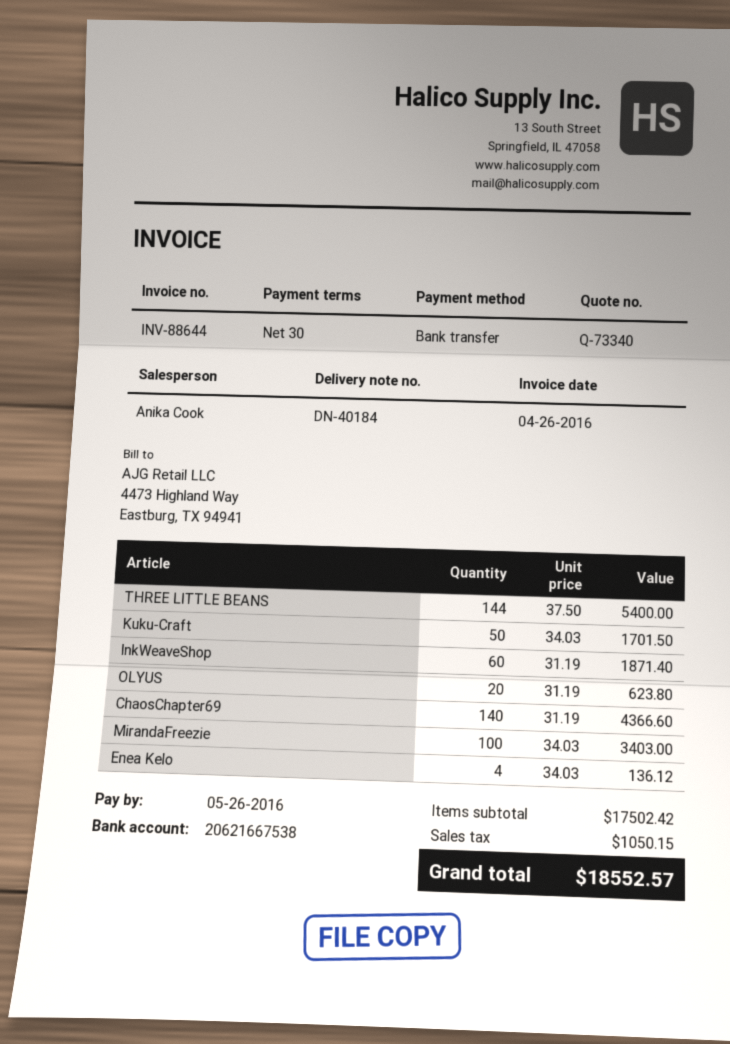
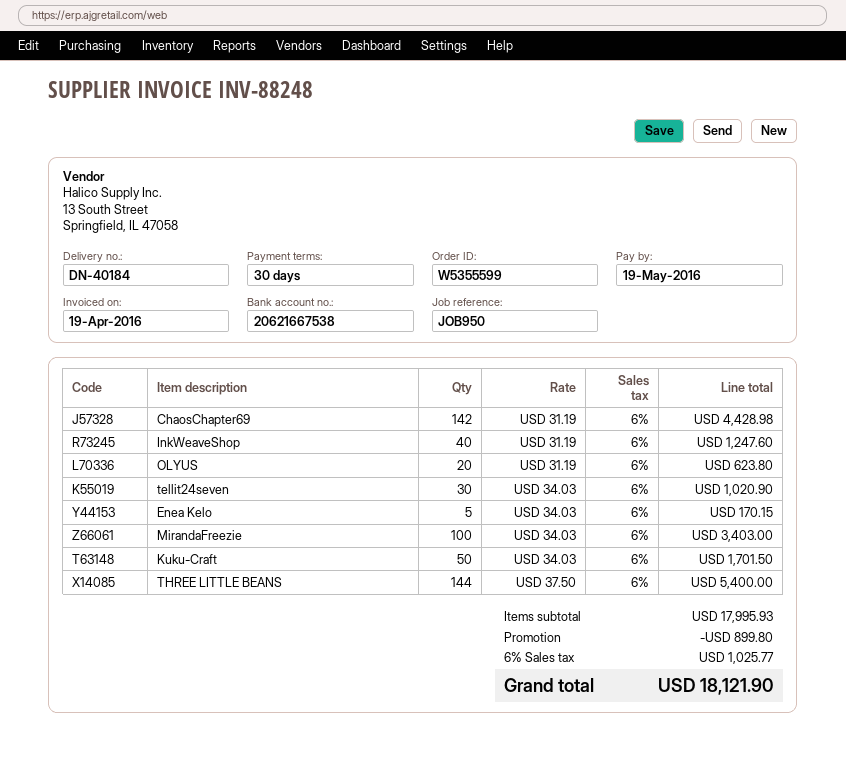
invoice number: INV-88644 -> INV-88248
invoice date: 2016-04-26 -> 2016-04-19
due date: 2016-05-26 -> 2016-05-19
InkWeaveShop: 60 x 31.19 = 1871.40 -> 40 x 31.19 = 1247.60
ChaosChapter69: 140 x 31.19 = 4366.60 -> 142 x 31.19 = 4428.98
Enea Kelo: 4 x 34.03 = 136.12 -> 5 x 34.03 = 170.15
tellit24seven: none -> 30 x 34.03 = 1020.90
subtotal: 17502.42 -> 17995.93
discount: none -> 899.80
tax: 1050.15 -> 1025.77
total: 18552.57 -> 18121.90

